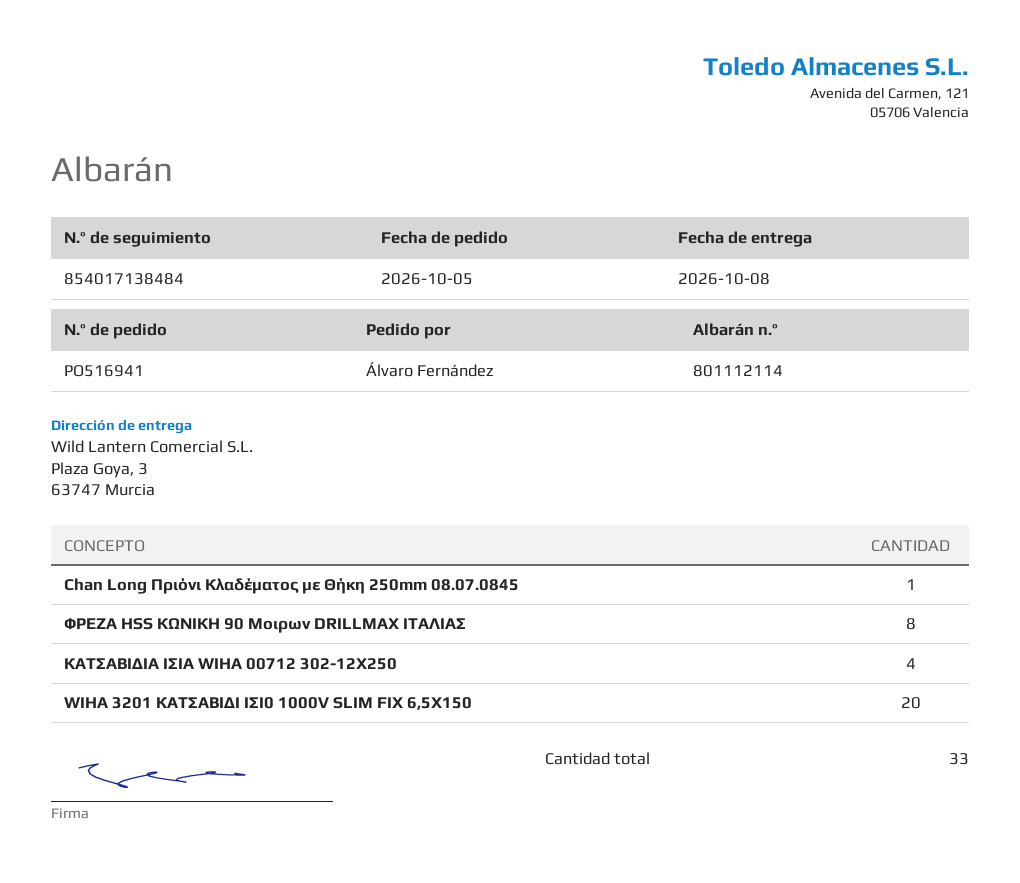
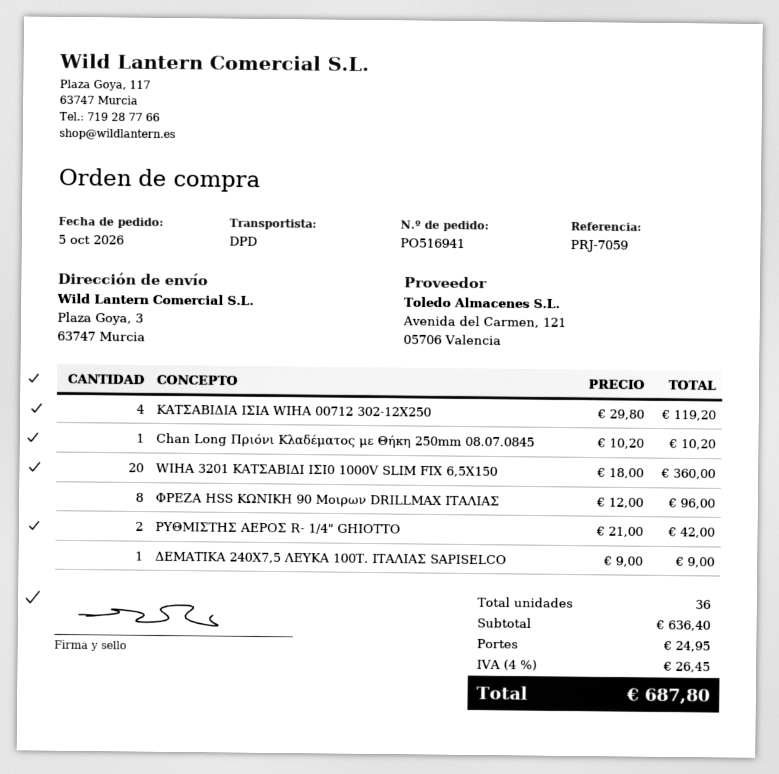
ΡΥΘΜΙΣΤΗΣ ΑΕΡΟΣ R- 1/4" GHIOTTO: none -> 2
ΔΕΜΑΤΙΚΑ 240Χ7,5 ΛΕΥΚΑ 100Τ. ΙΤΑΛΙΑΣ SAPISELCO: none -> 1
total quantity: 33 -> 36

